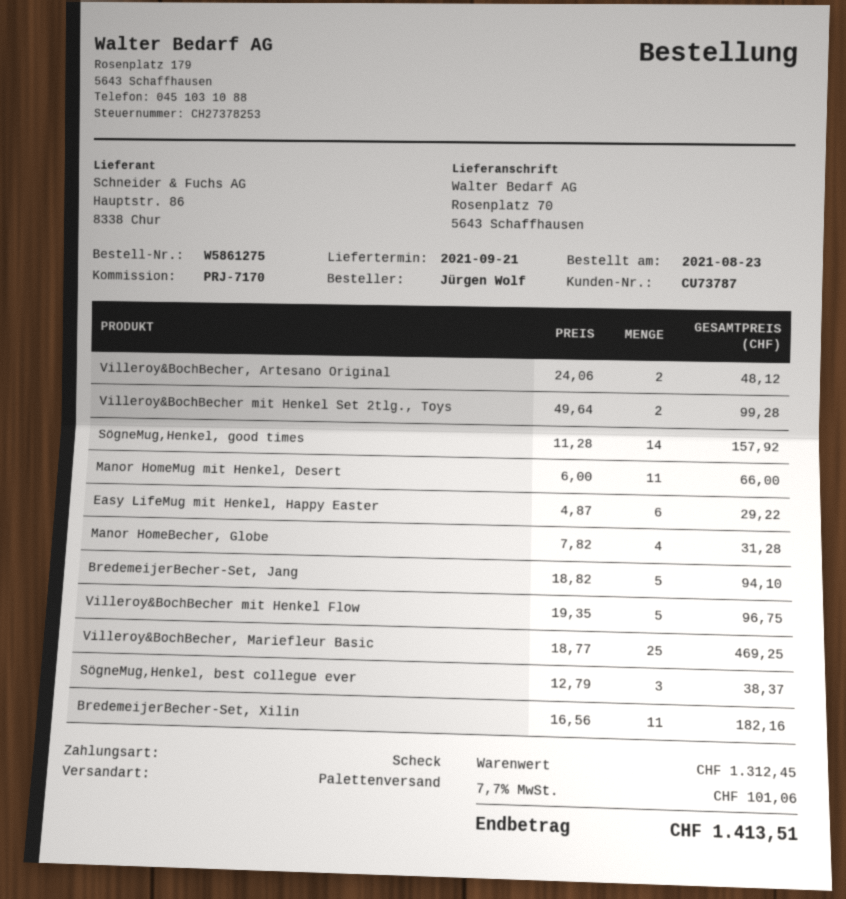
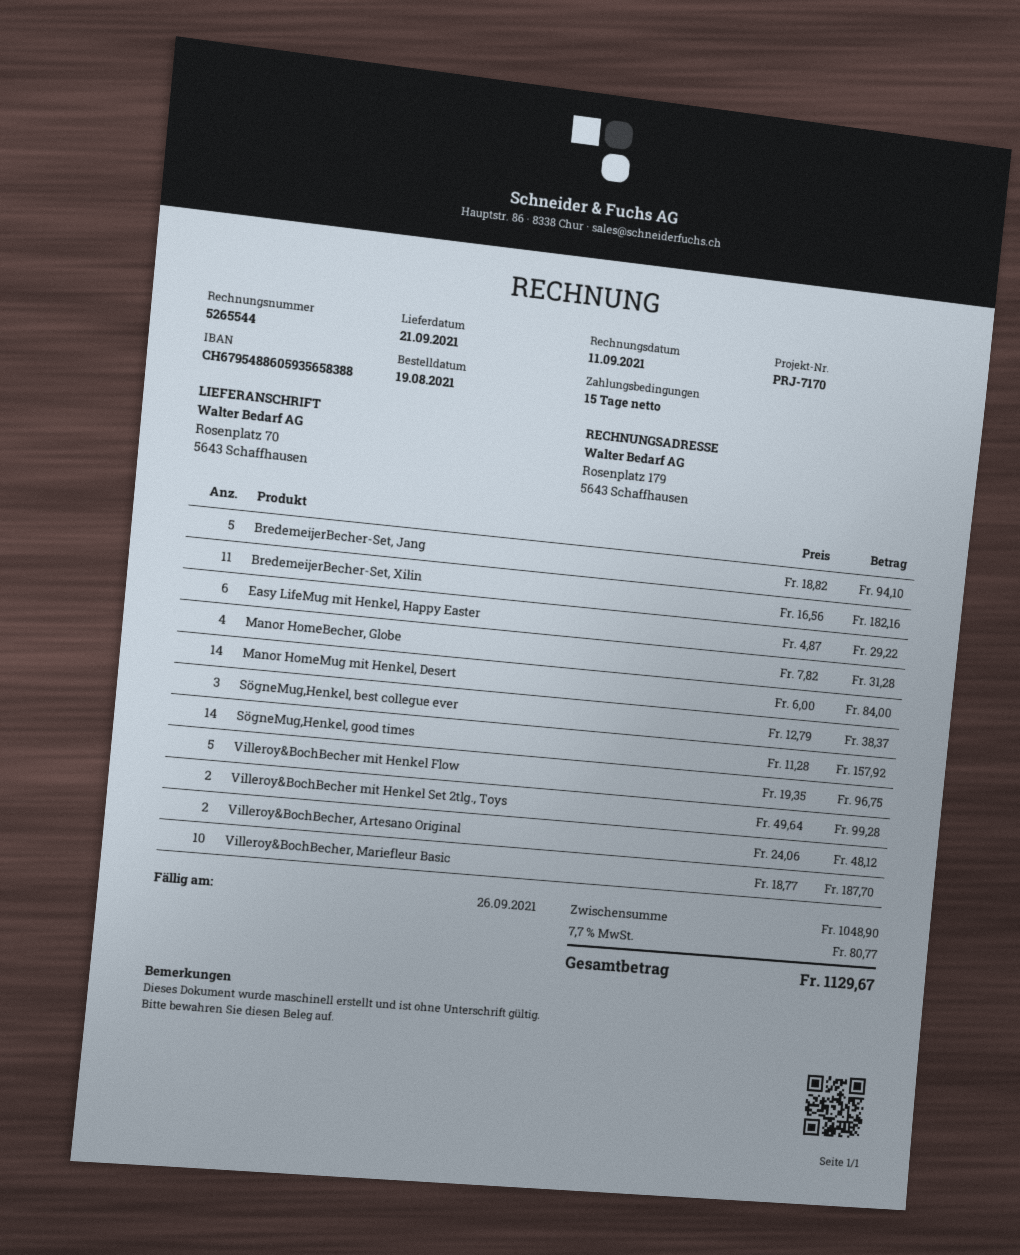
order date: 2021-08-23 -> 2021-08-19
Manor HomeMug mit Henkel, Desert: 11 x 6.00 = 66.00 -> 14 x 6.00 = 84.00
Villeroy&BochBecher, Mariefleur Basic: 25 x 18.77 = 469.25 -> 10 x 18.77 = 187.70
subtotal: 1312.45 -> 1048.90
tax: 7.7% = 101.06 -> 7.7% = 80.77
total: 1413.51 -> 1129.67

